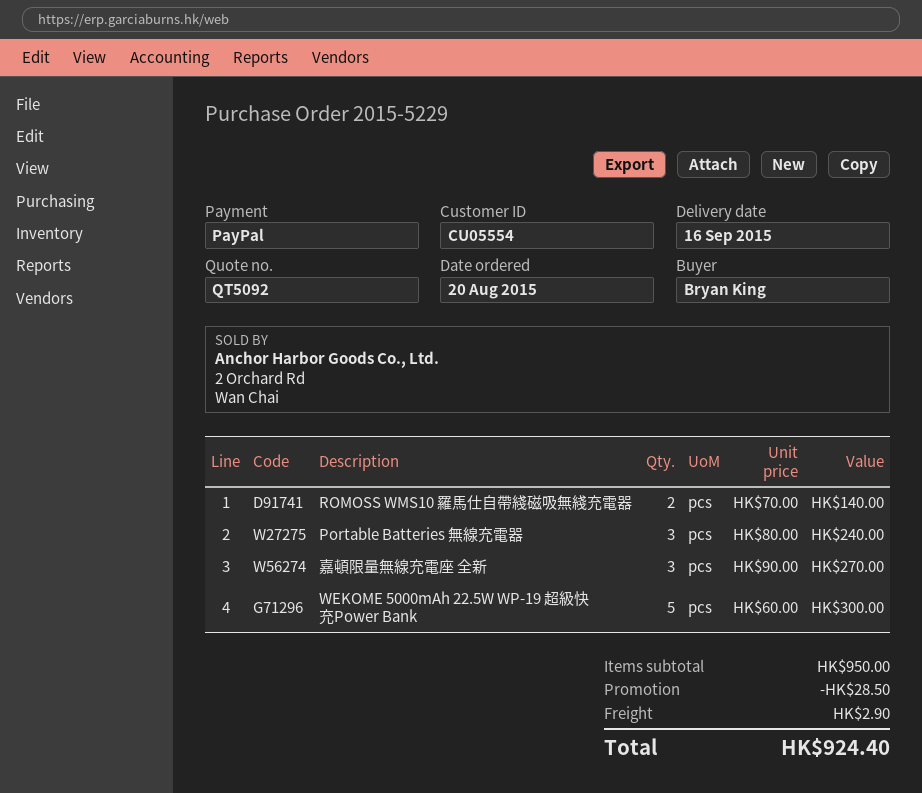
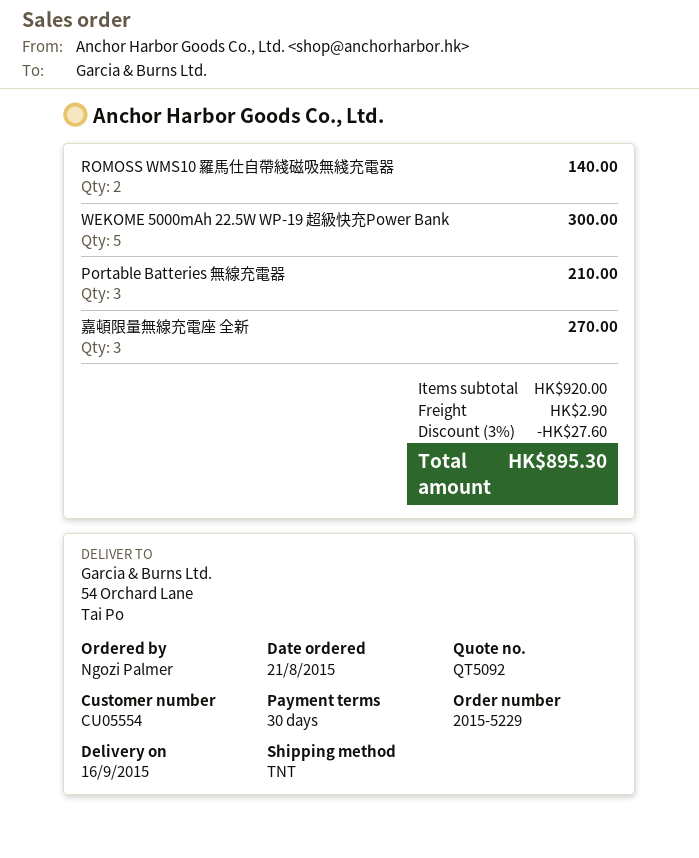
order date: 2015-08-20 -> 2015-08-21
ordered by: Bryan King -> Ngozi Palmer
Portable Batteries 無線充電器: 3 for 240.00 -> 3 for 210.00
subtotal: 950.00 -> 920.00
discount: 28.50 -> 27.60
total: 924.40 -> 895.30

